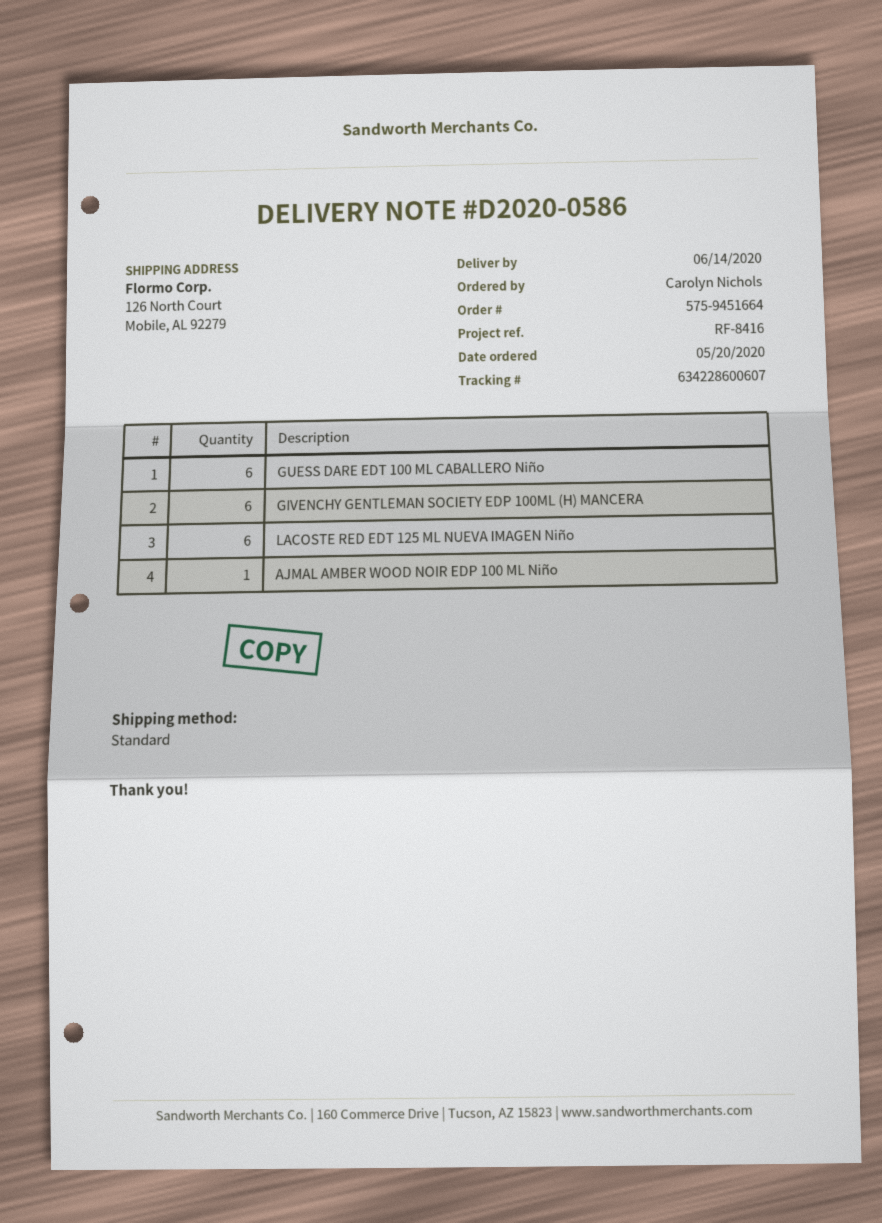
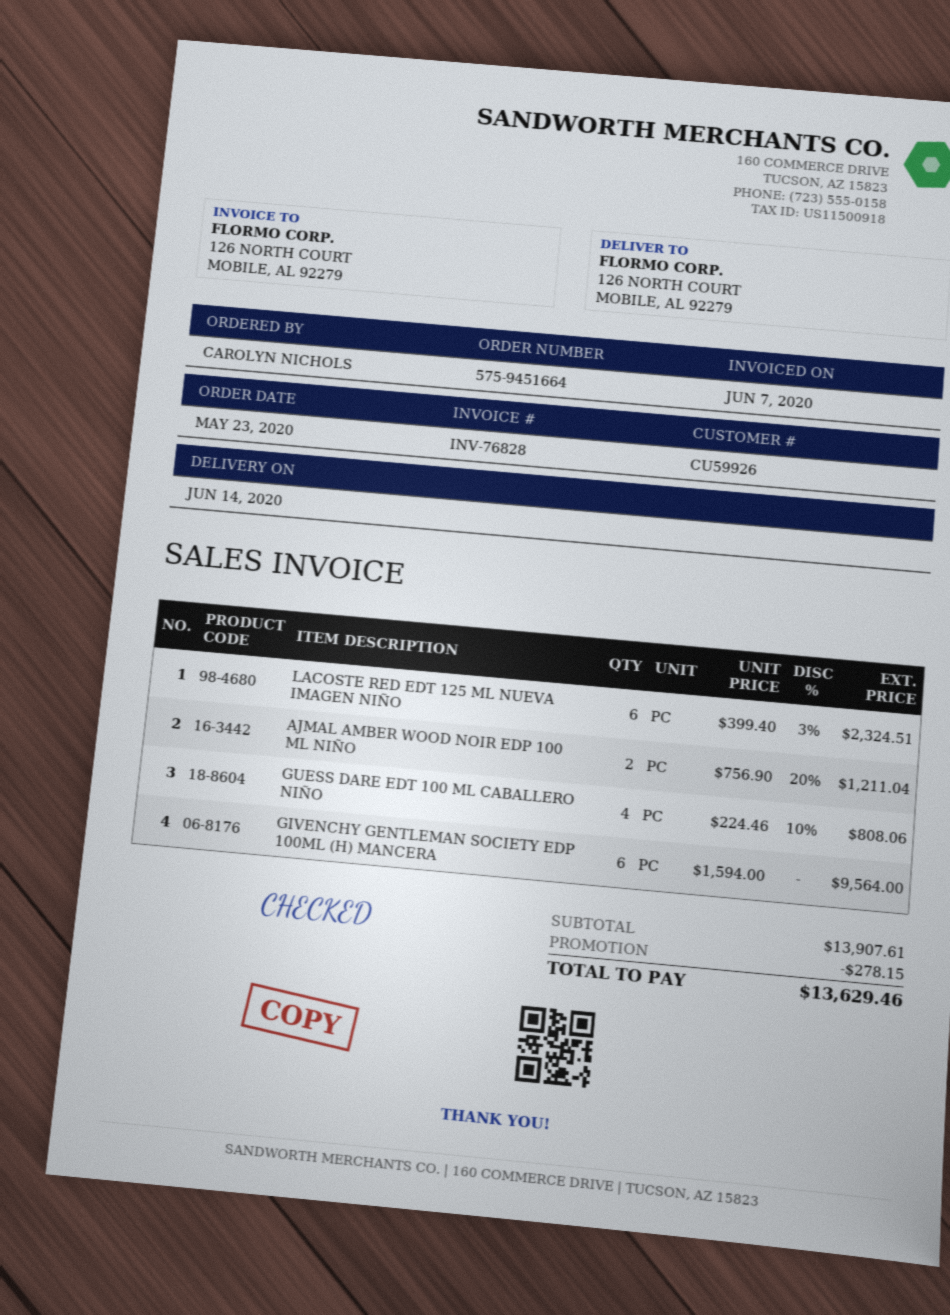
order date: 2020-05-20 -> 2020-05-23
GUESS DARE EDT 100 ML CABALLERO Niño: 6 -> 4
AJMAL AMBER WOOD NOIR EDP 100 ML Niño: 1 -> 2

